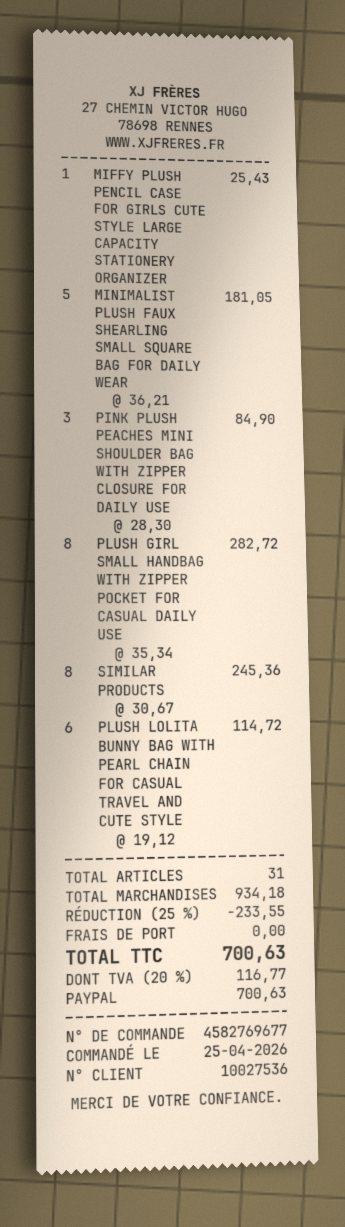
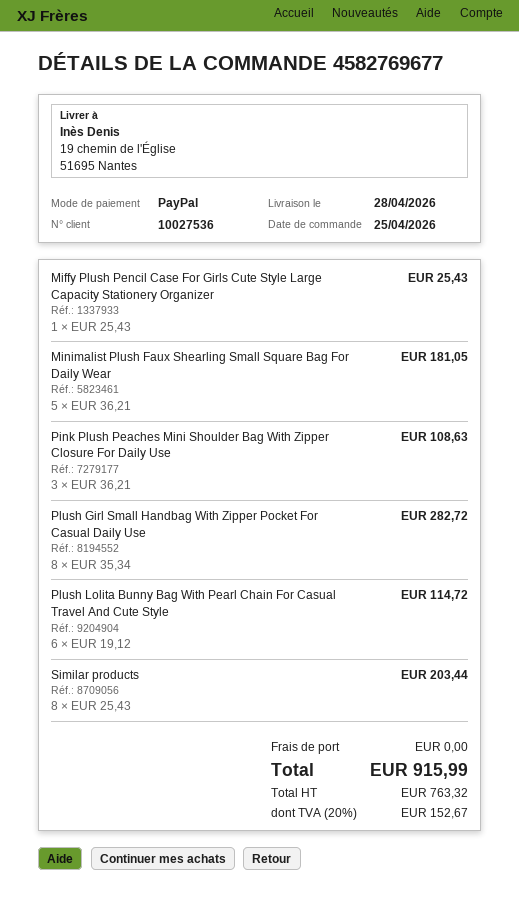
PINK PLUSH PEACHES MINI SHOULDER BAG WITH ZIPPER CLOSURE FOR DAILY USE: 3 x 28.30 = 84.90 -> 3 x 36.21 = 108.63
SIMILAR PRODUCTS: 8 x 30.67 = 245.36 -> 8 x 25.43 = 203.44
discount: 25% = 233.55 -> none
tax: 20% = 116.77 -> 20% = 152.67
total: 700.63 -> 915.99

